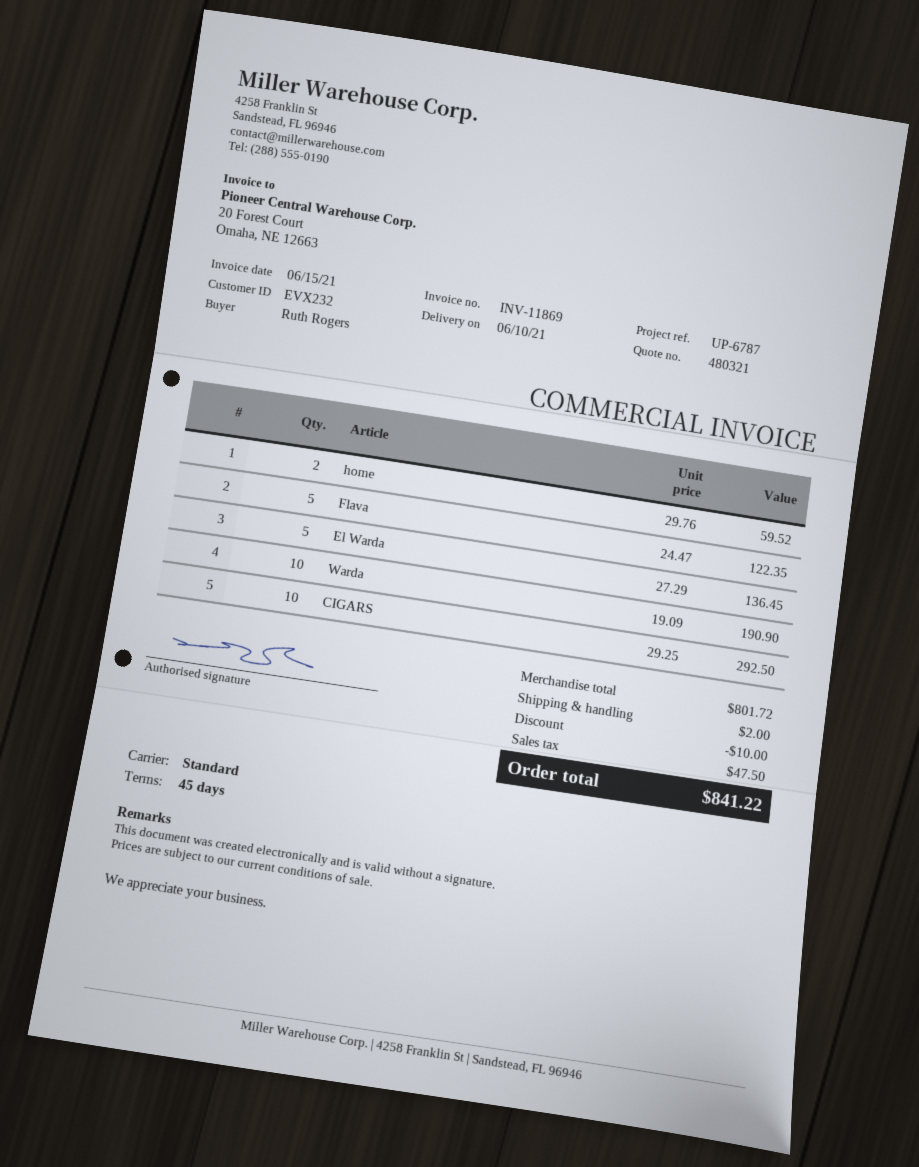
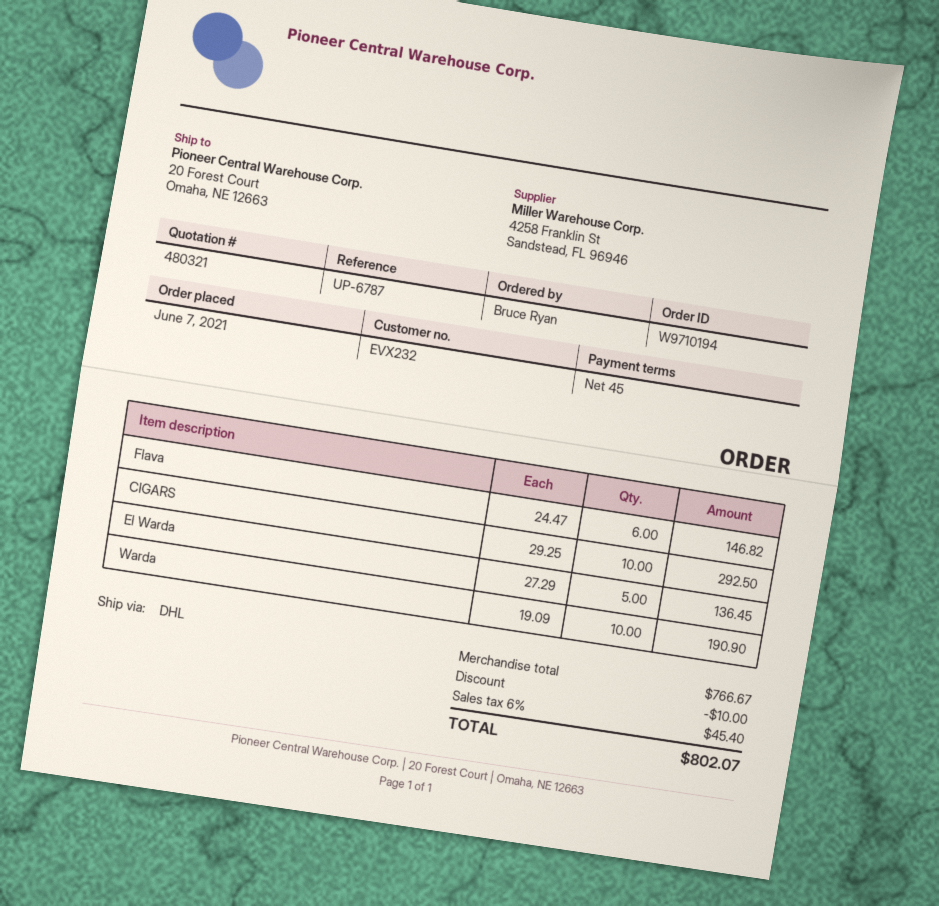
ordered by: Ruth Rogers -> Bruce Ryan
shipping method: standard -> DHL
home: 2 x 29.76 = 59.52 -> none
Flava: 5 x 24.47 = 122.35 -> 6 x 24.47 = 146.82
subtotal: 801.72 -> 766.67
shipping: 2.00 -> none
tax: 47.50 -> 45.40
total: 841.22 -> 802.07

